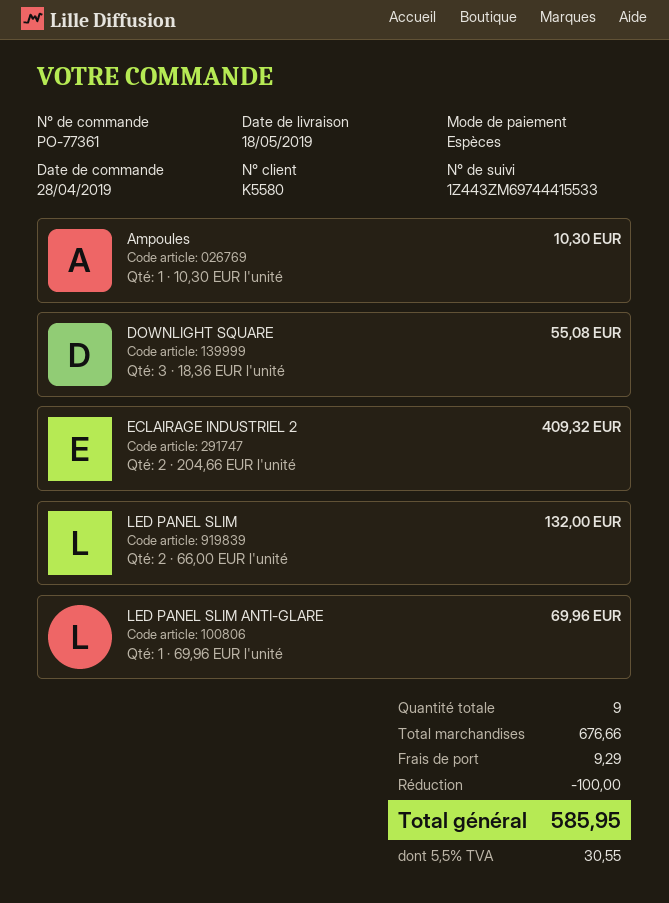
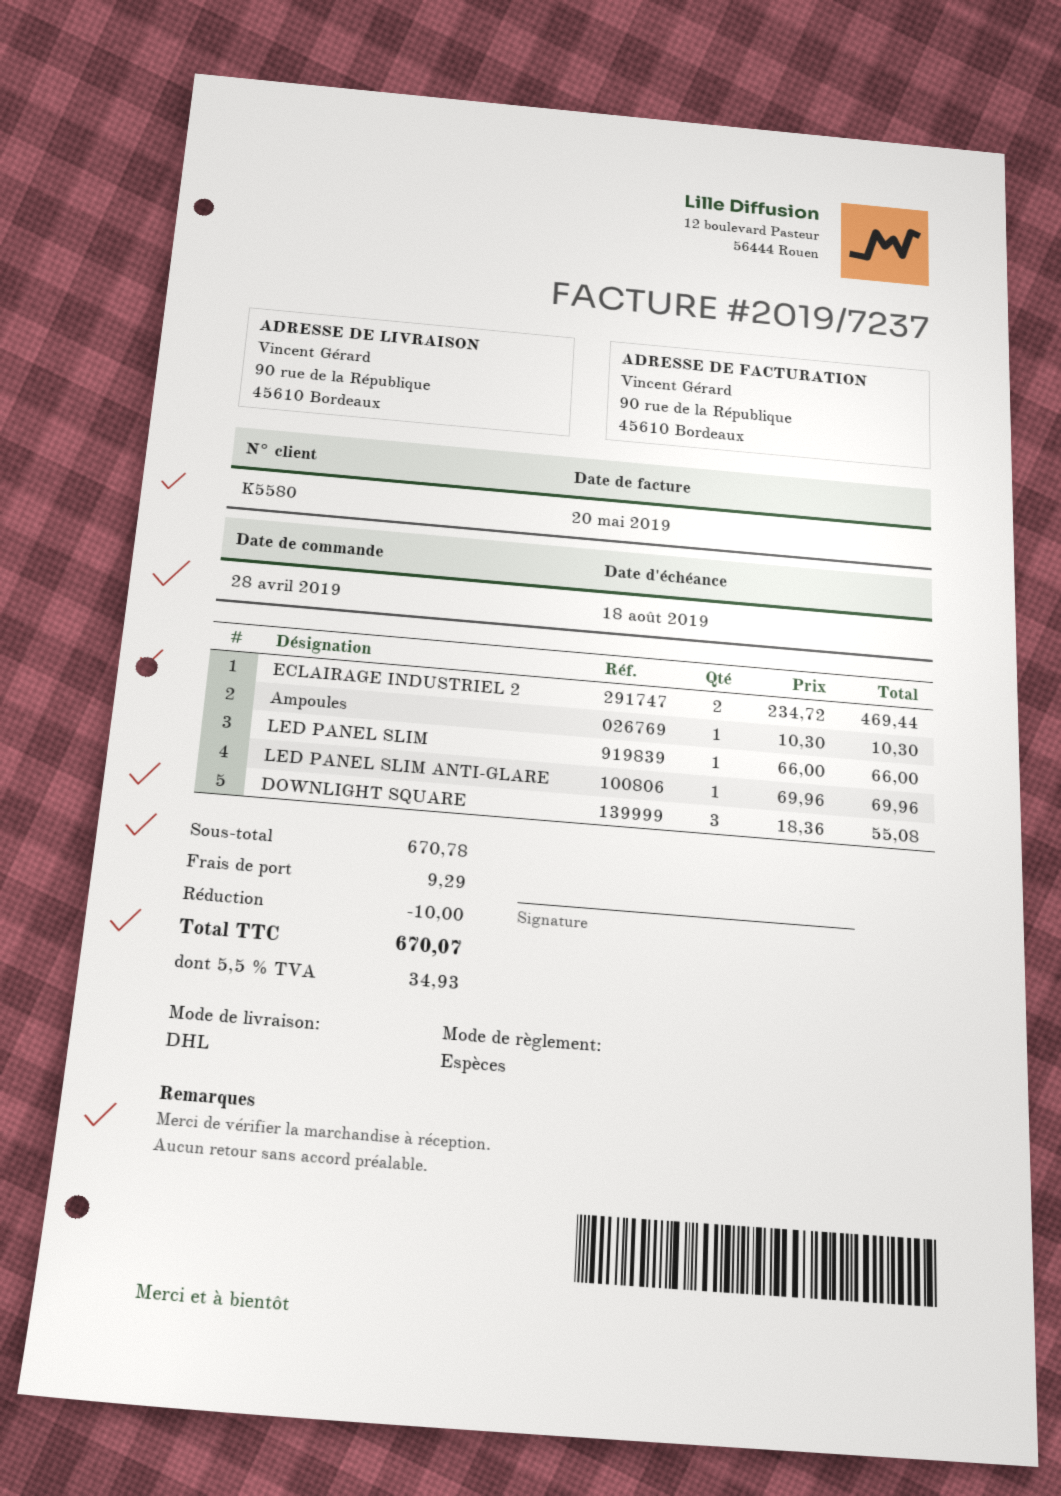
ECLAIRAGE INDUSTRIEL 2: 2 x 204.66 = 409.32 -> 2 x 234.72 = 469.44
LED PANEL SLIM: 2 x 66.00 = 132.00 -> 1 x 66.00 = 66.00
subtotal: 676.66 -> 670.78
discount: 100.00 -> 10.00
tax: 5.5% = 30.55 -> 5.5% = 34.93
total: 585.95 -> 670.07

